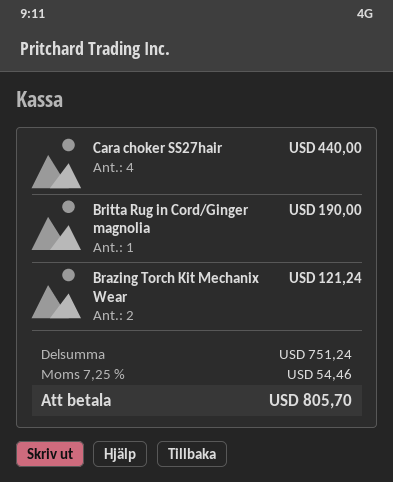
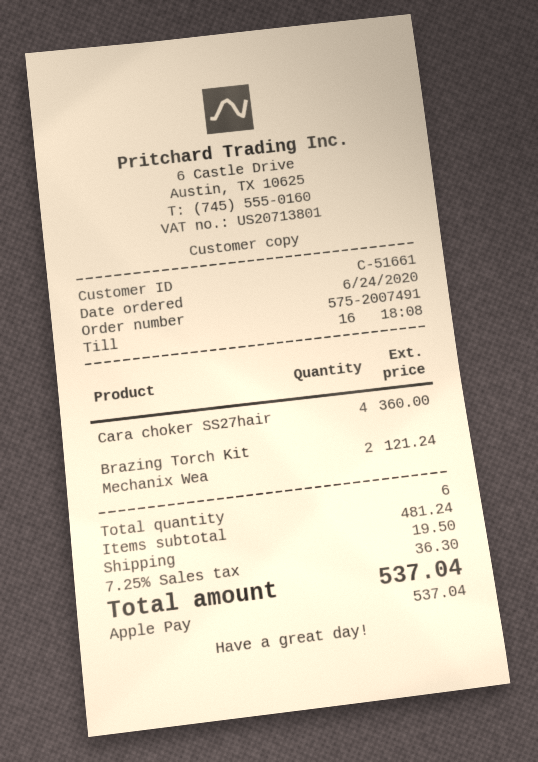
Cara choker SS27hair: 4 for 440.00 -> 4 for 360.00
Britta Rug in Cord/Ginger magnolia: 1 for 190.00 -> none
subtotal: 751.24 -> 481.24
shipping: none -> 19.50
tax: 7.25% = 54.46 -> 7.25% = 36.30
total: 805.70 -> 537.04

